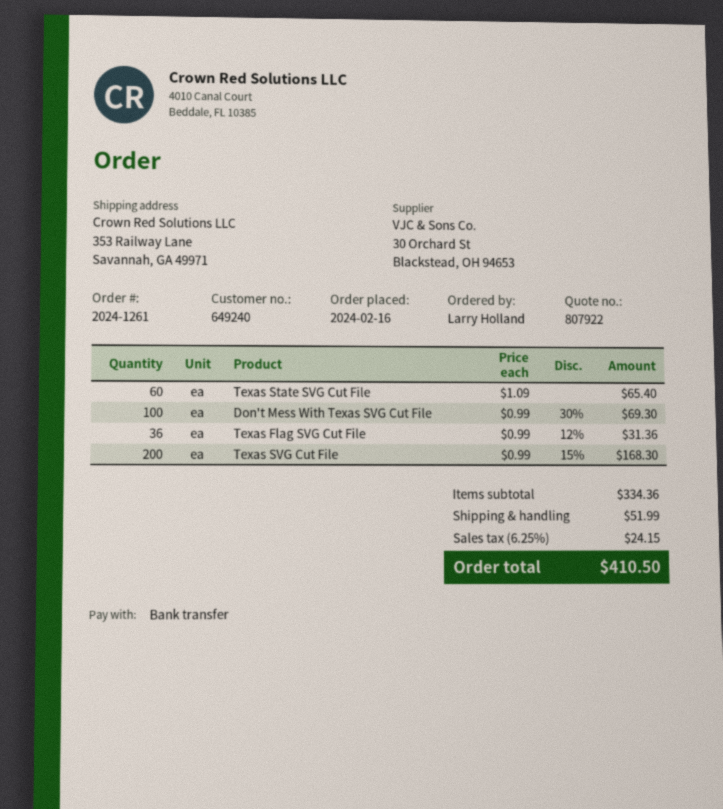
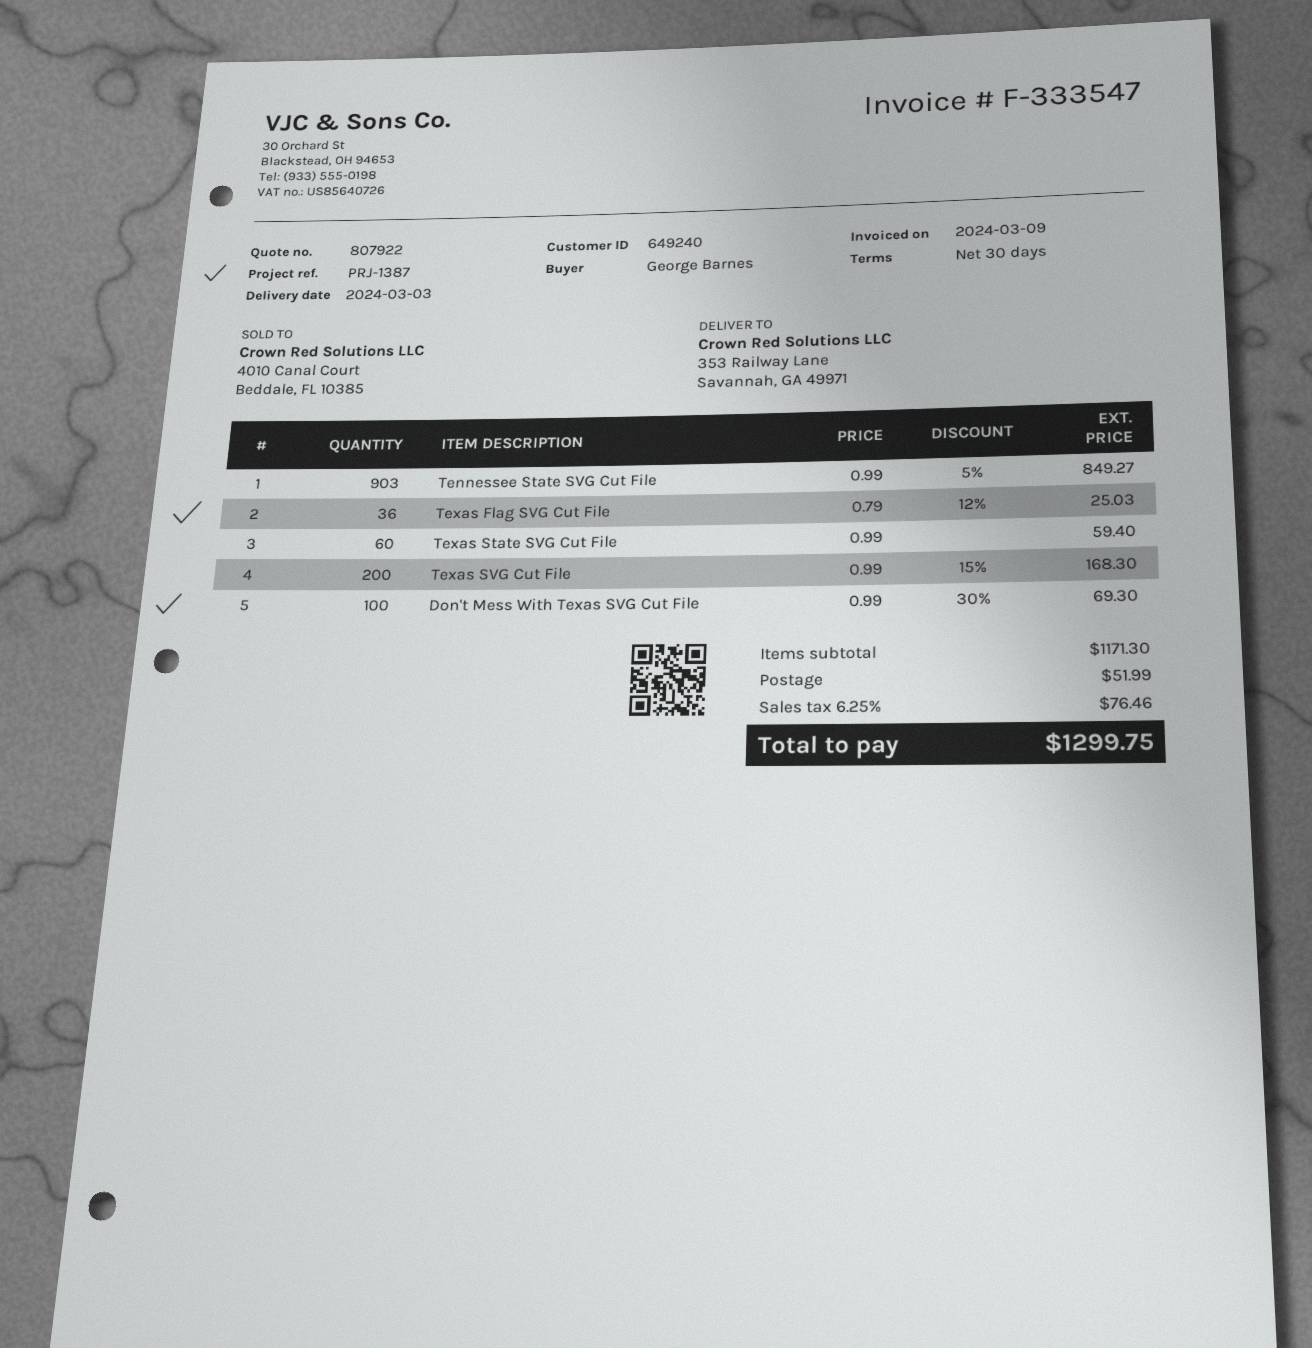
ordered by: Larry Holland -> George Barnes
Texas State SVG Cut File: 60 x 1.09 = 65.40 -> 60 x 0.99 = 59.40
Texas Flag SVG Cut File: 36 x 0.99 - 12% = 31.36 -> 36 x 0.79 - 12% = 25.03
Tennessee State SVG Cut File: none -> 903 x 0.99 - 5% = 849.27
subtotal: 334.36 -> 1171.30
tax: 6.25% = 24.15 -> 6.25% = 76.46
total: 410.50 -> 1299.75

